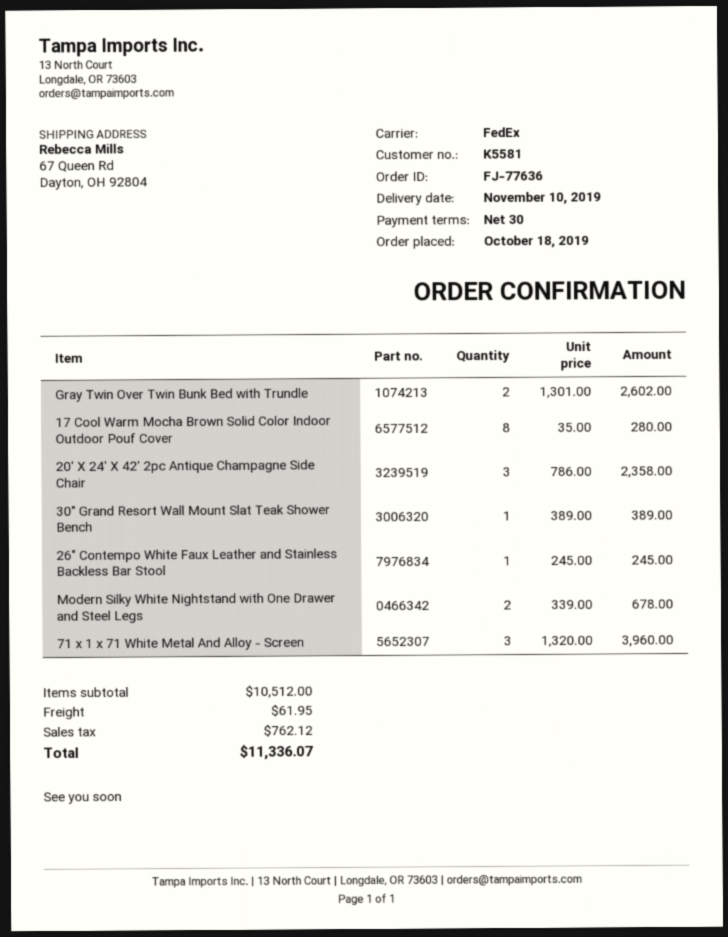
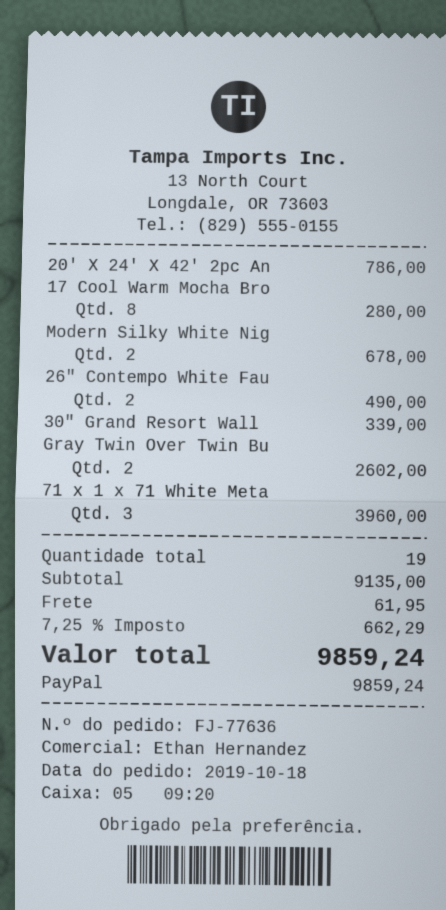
20' X 24' X 42' 2pc Antique Champagne Side Chair: 3 for 2358.00 -> 1 for 786.00
30" Grand Resort Wall Mount Slat Teak Shower Bench: 1 for 389.00 -> 1 for 339.00
26" Contempo White Faux Leather and Stainless Backless Bar Stool: 1 for 245.00 -> 2 for 490.00
subtotal: 10512.00 -> 9135.00
tax: 762.12 -> 662.29
total: 11336.07 -> 9859.24

